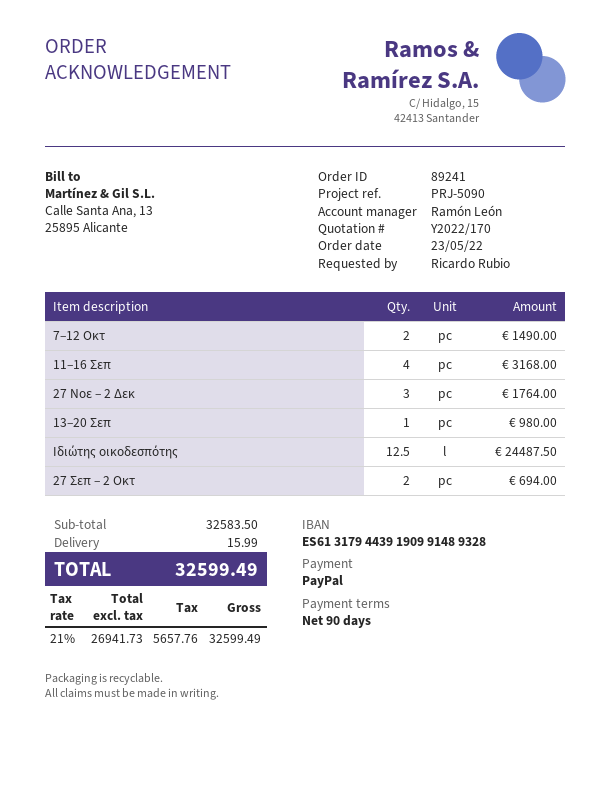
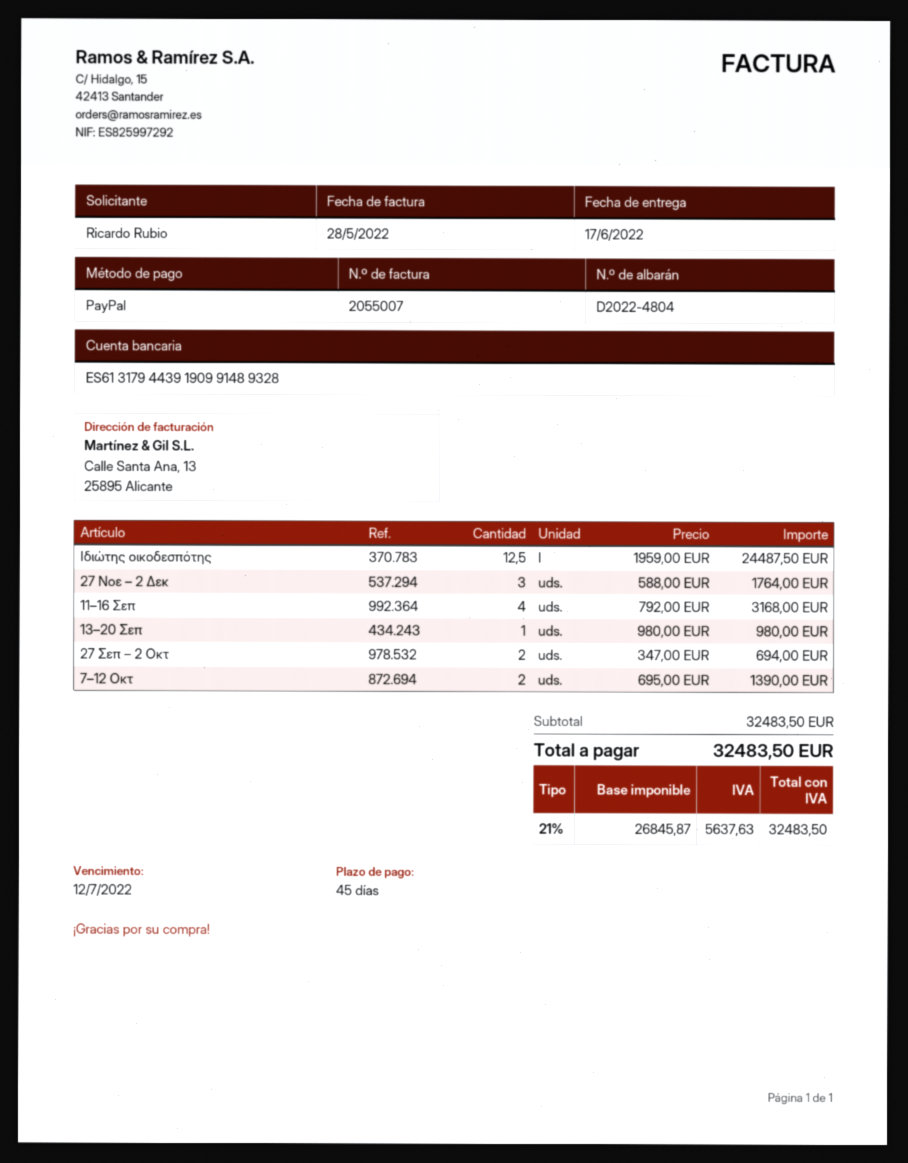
payment terms: 90 days -> 45 days
7–12 Οκτ: 2 for 1490.00 -> 2 for 1390.00
subtotal: 32583.50 -> 32483.50
shipping: 15.99 -> none
net: 26941.73 -> 26845.87
tax: 21% = 5657.76 -> 21% = 5637.63
total: 32599.49 -> 32483.50

